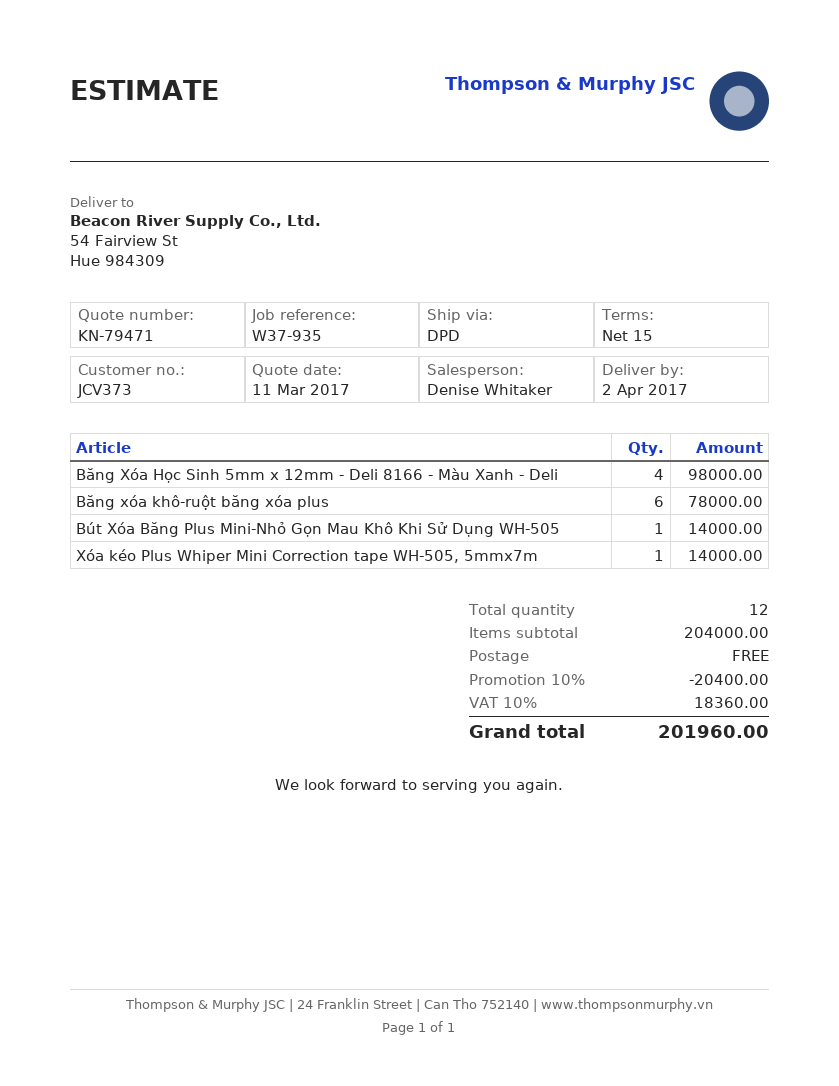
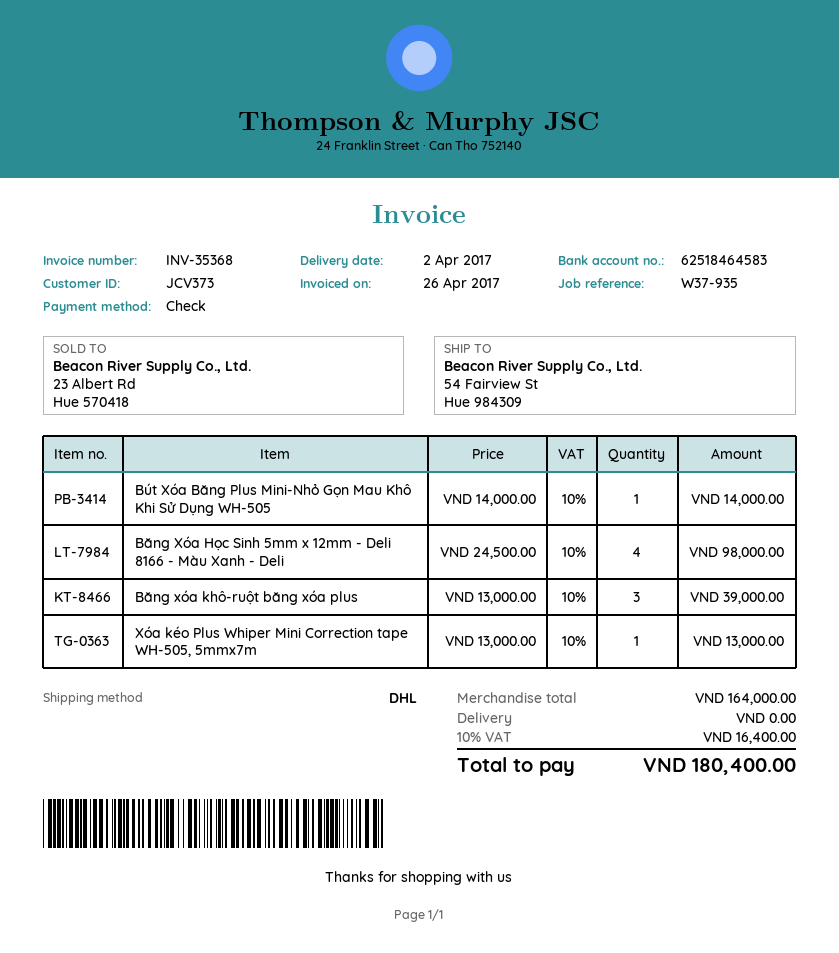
shipping method: DPD -> DHL
Băng xóa khô-ruột băng xóa plus: 6 for 78000.00 -> 3 for 39000.00
Xóa kéo Plus Whiper Mini Correction tape WH-505, 5mmx7m: 1 for 14000.00 -> 1 for 13000.00
subtotal: 204000.00 -> 164000.00
discount: 10% = 20400.00 -> none
tax: 10% = 18360.00 -> 10% = 16400.00
total: 201960.00 -> 180400.00

